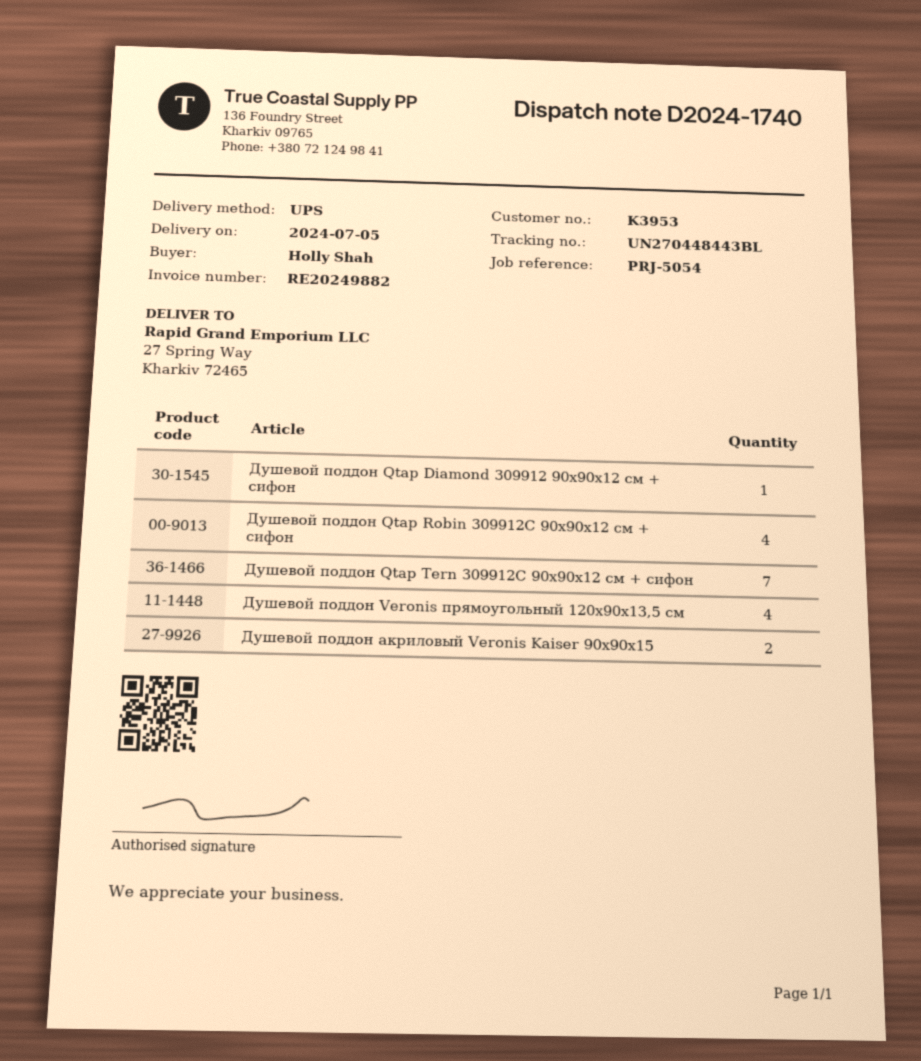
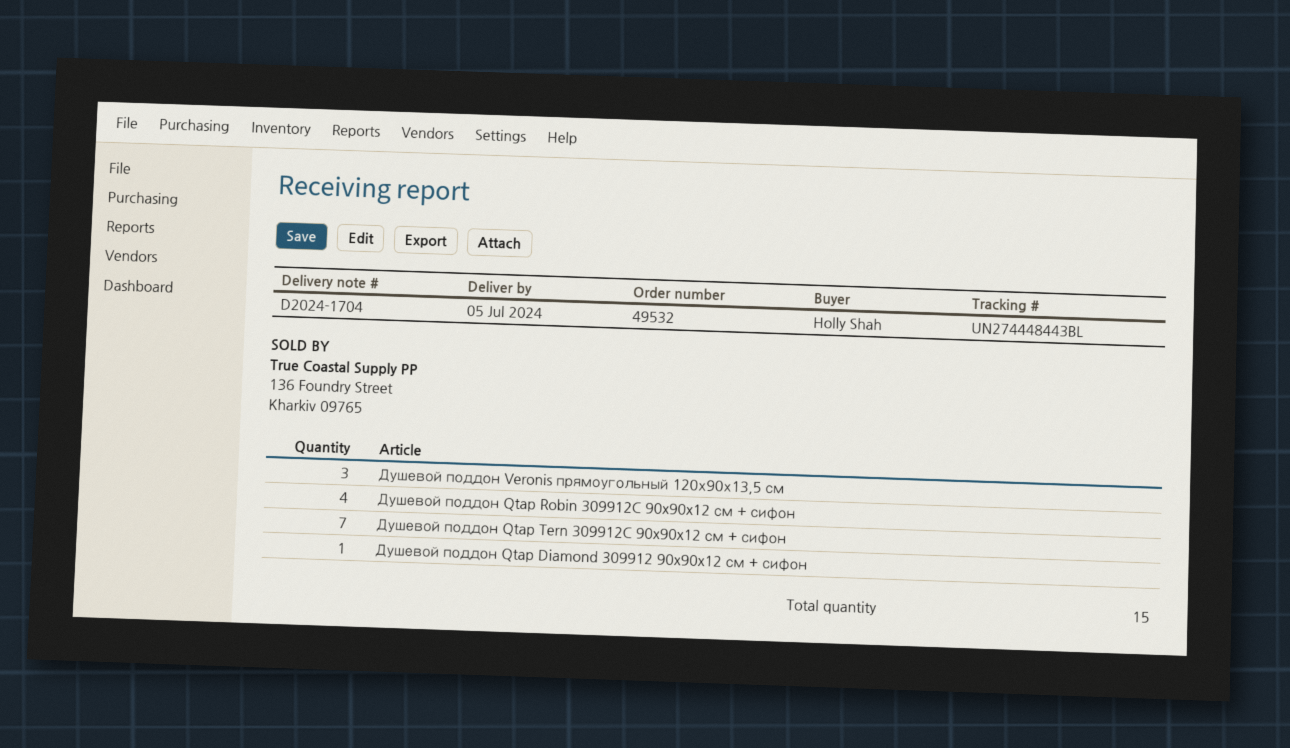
delivery note number: D2024-1740 -> D2024-1704
tracking number: UN270448443BL -> UN274448443BL
Душевой поддон Veronis прямоугольный 120х90х13,5 см: 4 -> 3
Душевой поддон акриловый Veronis Kaiser 90х90х15: 2 -> none

